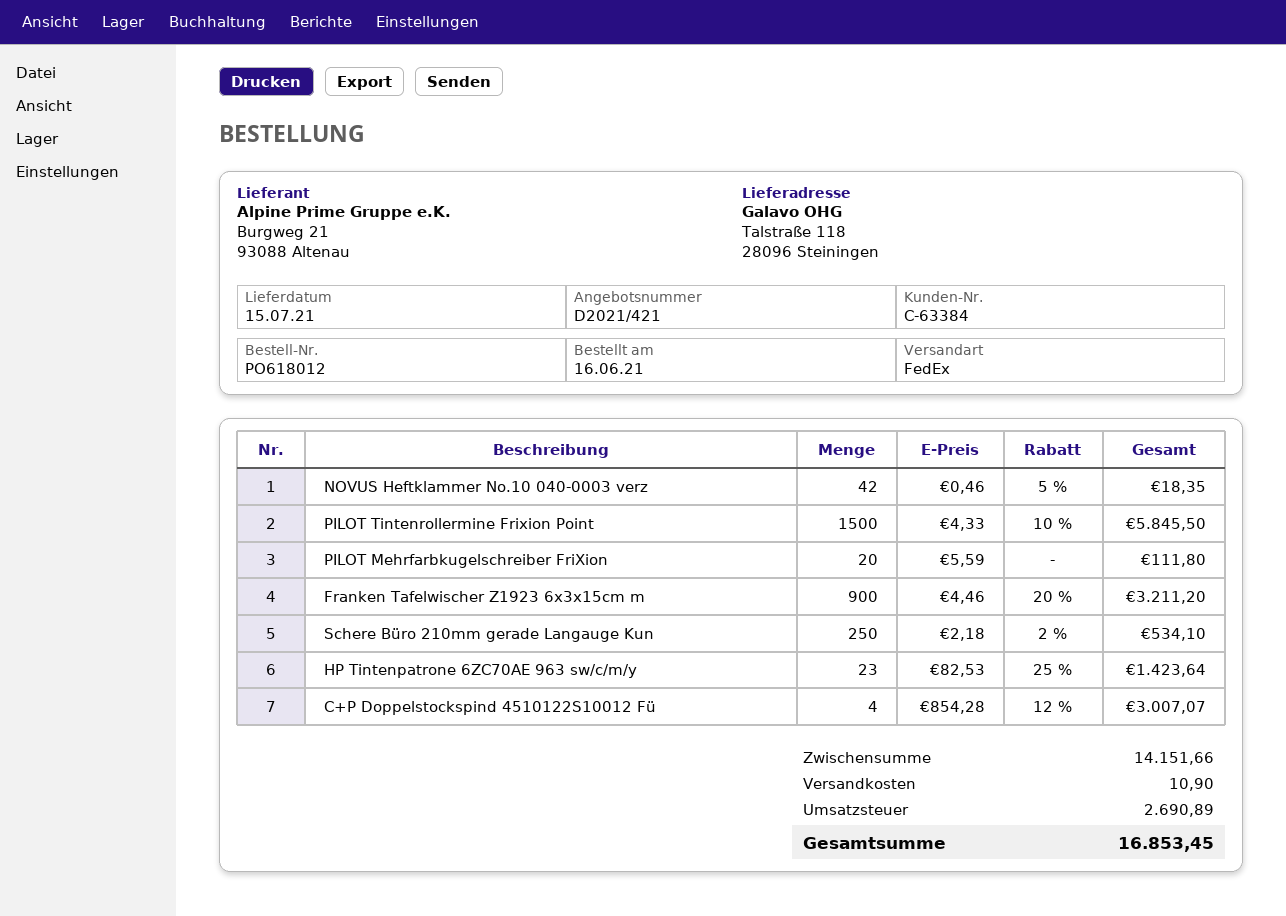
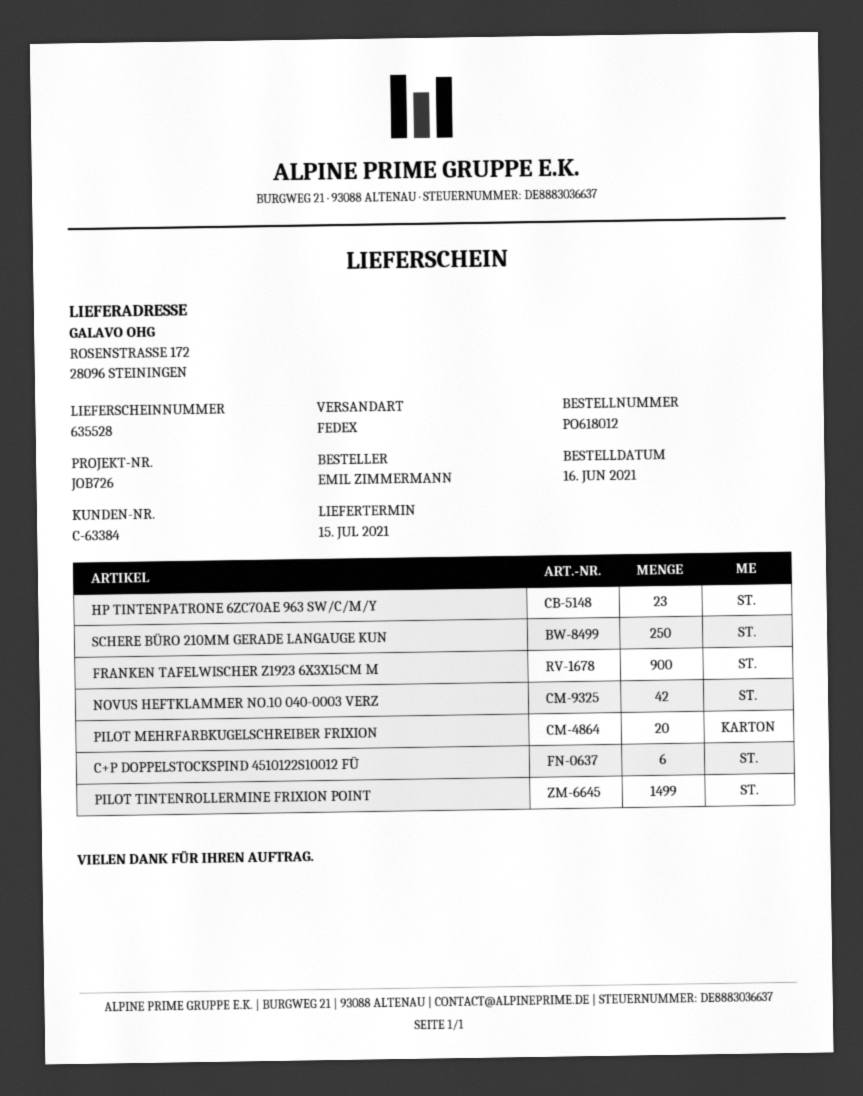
ship to: Talstraße 118, 28096 Steiningen -> ROSENSTRASSE 172, 28096 STEININGEN
PILOT Tintenrollermine Frixion Point: 1500 -> 1499
C+P Doppelstockspind 4510122S10012 Fü: 4 -> 6

